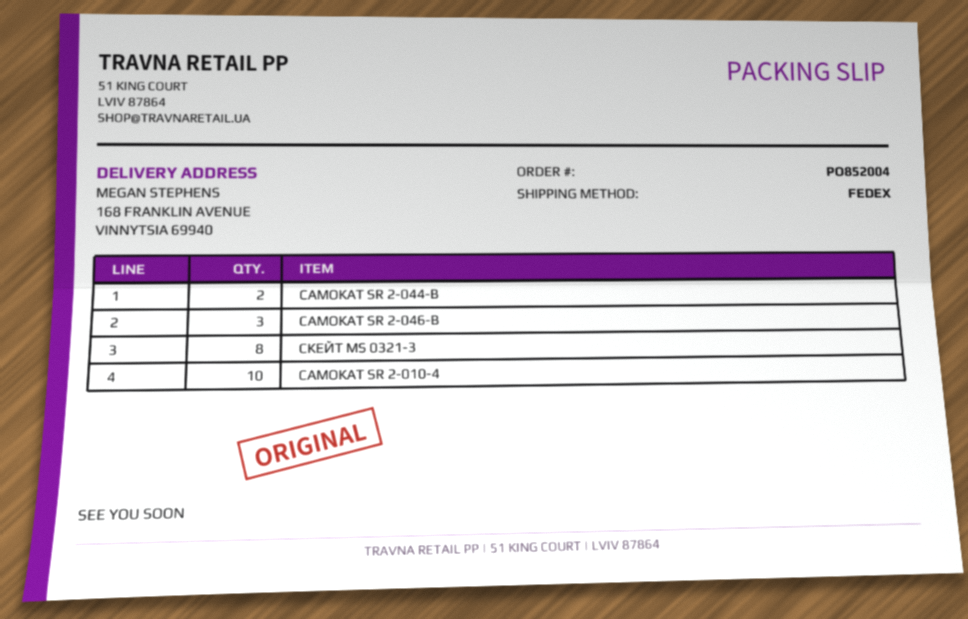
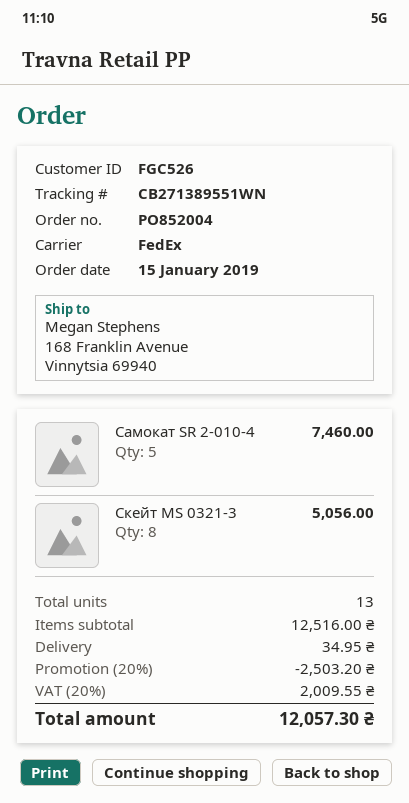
САМОКАТ SR 2-044-B: 2 -> none
САМОКАТ SR 2-046-B: 3 -> none
САМОКАТ SR 2-010-4: 10 -> 5

